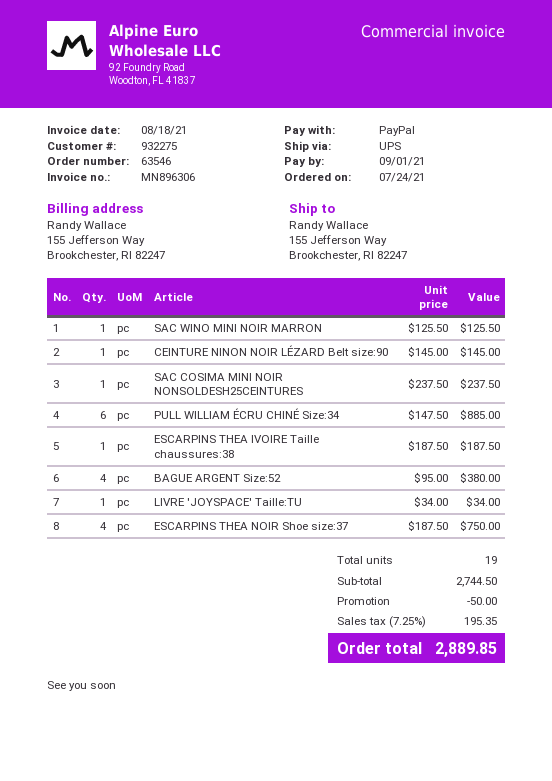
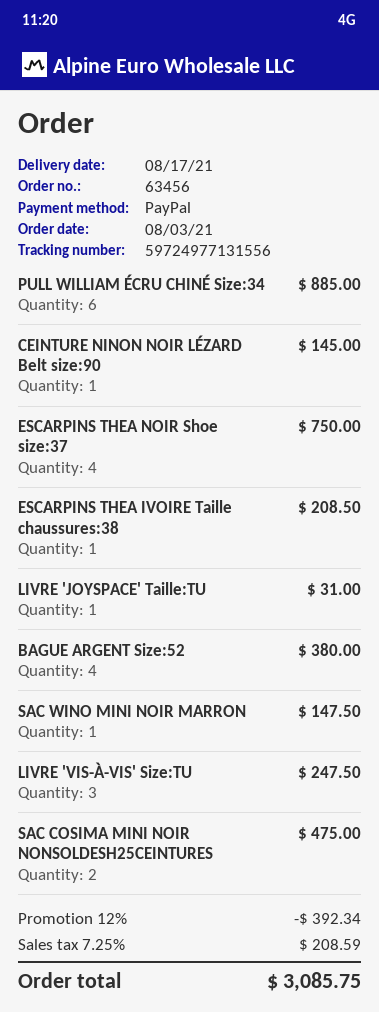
order number: 63546 -> 63456
order date: 2021-07-24 -> 2021-08-03
SAC WINO MINI NOIR MARRON: 1 for 125.50 -> 1 for 147.50
SAC COSIMA MINI NOIR NONSOLDESH25CEINTURES: 1 for 237.50 -> 2 for 475.00
ESCARPINS THEA IVOIRE Taille chaussures:38: 1 for 187.50 -> 1 for 208.50
LIVRE 'JOYSPACE' Taille:TU: 1 for 34.00 -> 1 for 31.00
LIVRE 'VIS-À-VIS' Size:TU: none -> 3 for 247.50
discount: 50.00 -> 392.34
tax: 7.25% = 195.35 -> 7.25% = 208.59
total: 2889.85 -> 3085.75

